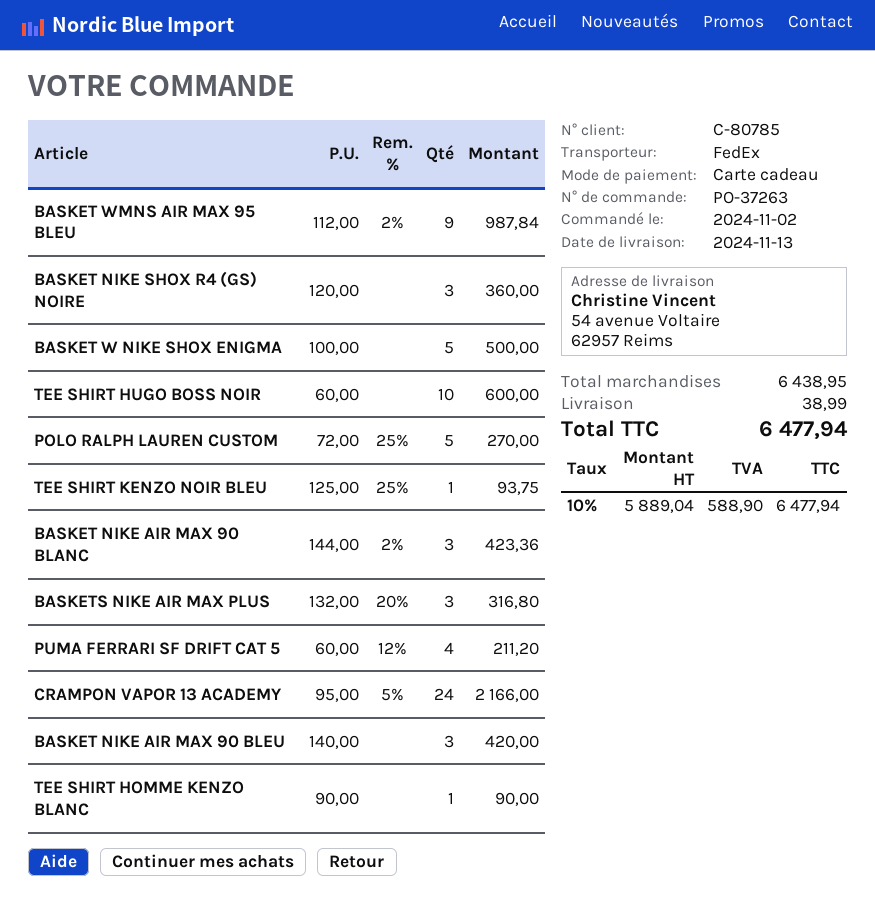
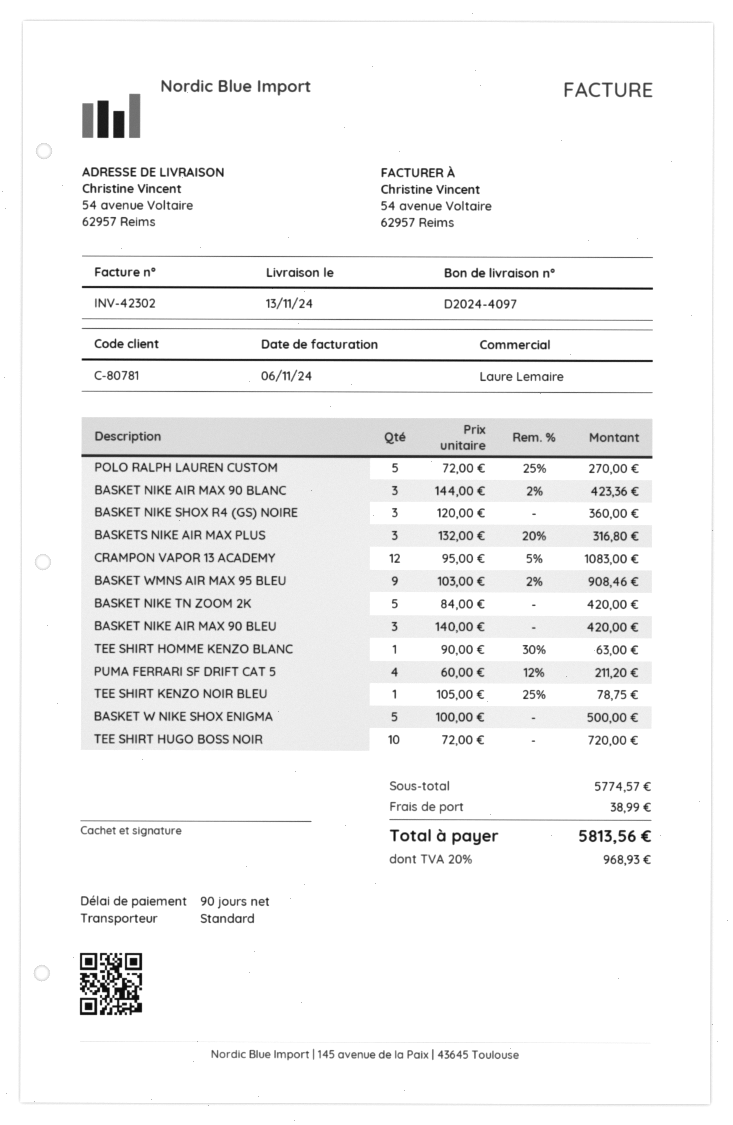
customer number: C-80785 -> C-80781
shipping method: FedEx -> standard
BASKET WMNS AIR MAX 95 BLEU: 9 x 112.00 - 2% = 987.84 -> 9 x 103.00 - 2% = 908.46
TEE SHIRT HUGO BOSS NOIR: 10 x 60.00 = 600.00 -> 10 x 72.00 = 720.00
TEE SHIRT KENZO NOIR BLEU: 1 x 125.00 - 25% = 93.75 -> 1 x 105.00 - 25% = 78.75
CRAMPON VAPOR 13 ACADEMY: 24 x 95.00 - 5% = 2166.00 -> 12 x 95.00 - 5% = 1083.00
TEE SHIRT HOMME KENZO BLANC: 1 x 90.00 = 90.00 -> 1 x 90.00 - 30% = 63.00
BASKET NIKE TN ZOOM 2K: none -> 5 x 84.00 = 420.00
subtotal: 6438.95 -> 5774.57
tax: 10% = 588.90 -> 20% = 968.93
total: 6477.94 -> 5813.56

